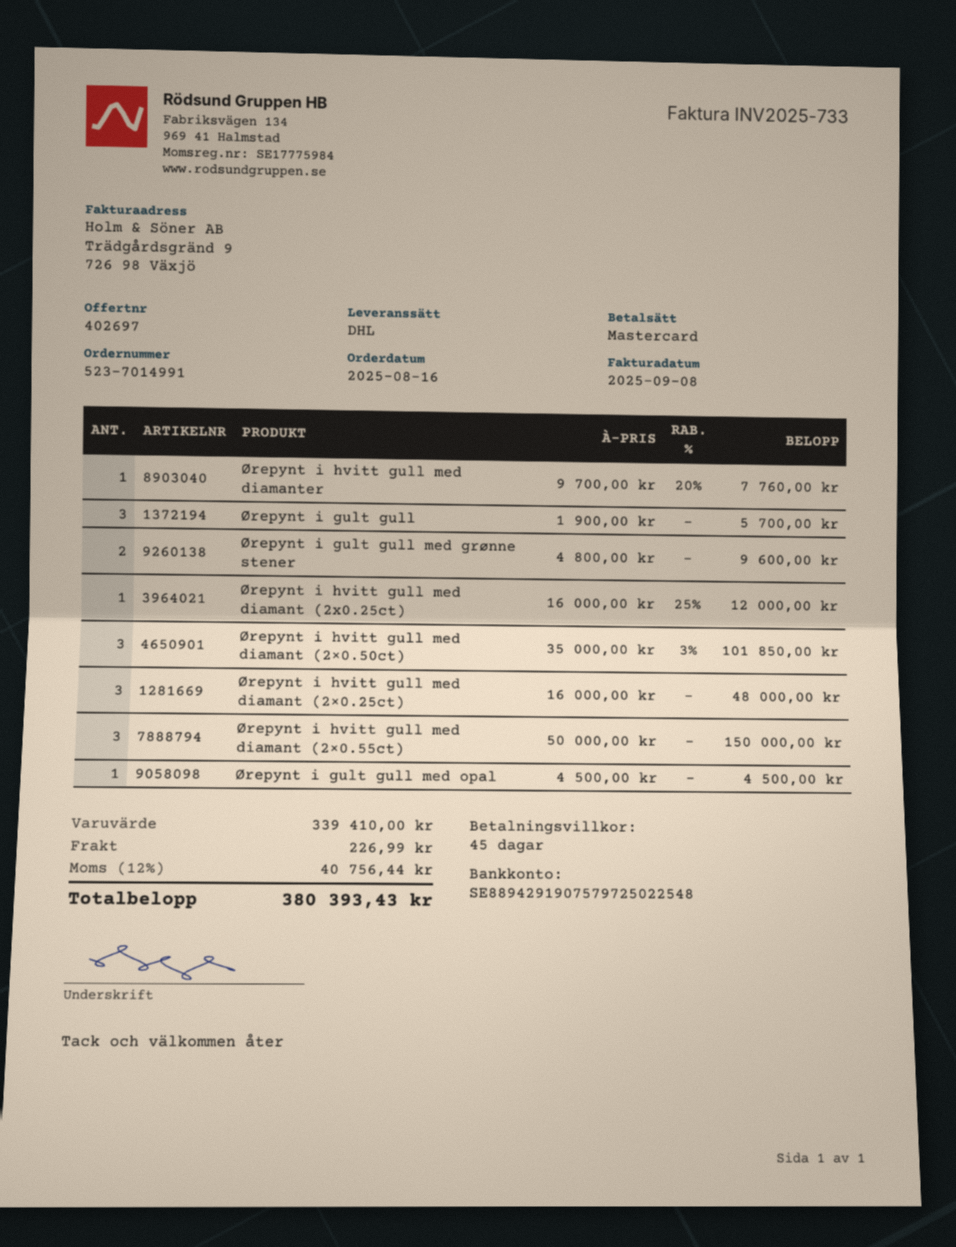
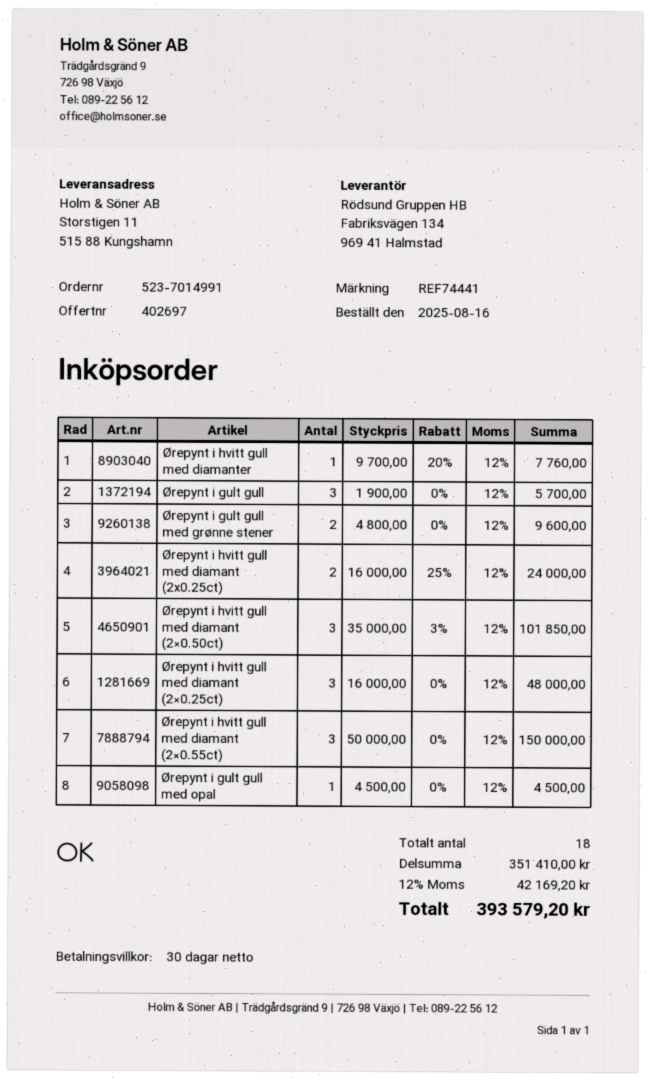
payment terms: 45 days -> 30 days
Ørepynt i hvitt gull med diamant (2x0.25ct): 1 x 16000.00 - 25% = 12000.00 -> 2 x 16000.00 - 25% = 24000.00
subtotal: 339410.00 -> 351410.00
shipping: 226.99 -> none
tax: 12% = 40756.44 -> 12% = 42169.20
total: 380393.43 -> 393579.20

